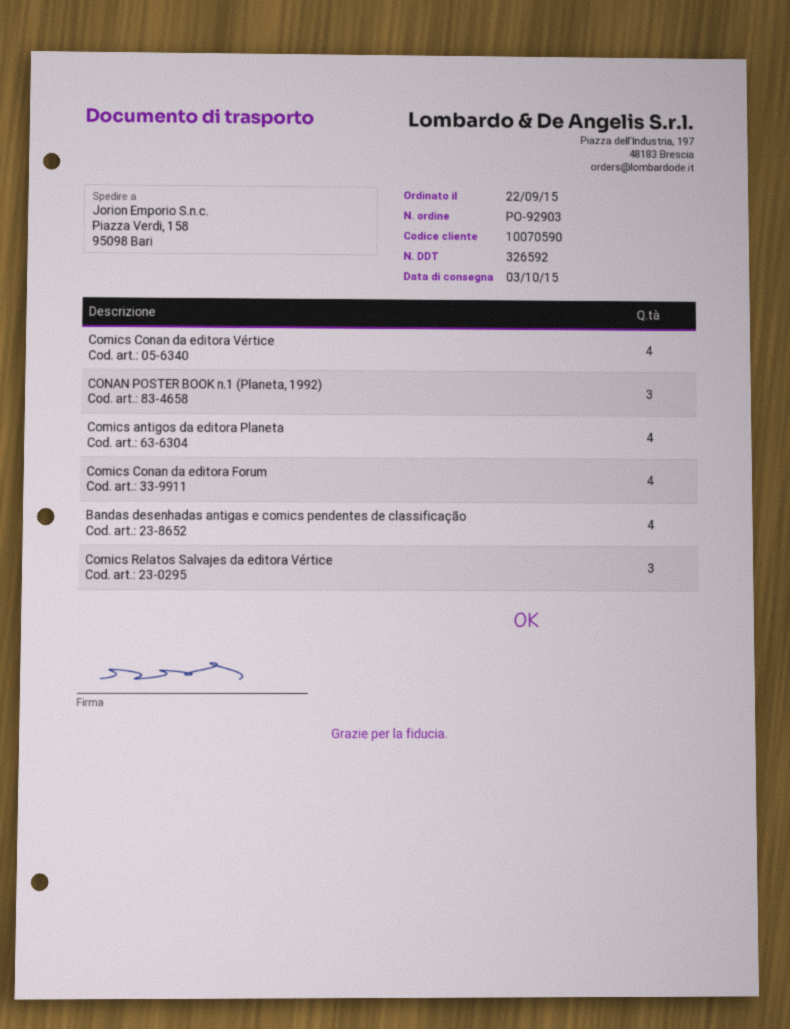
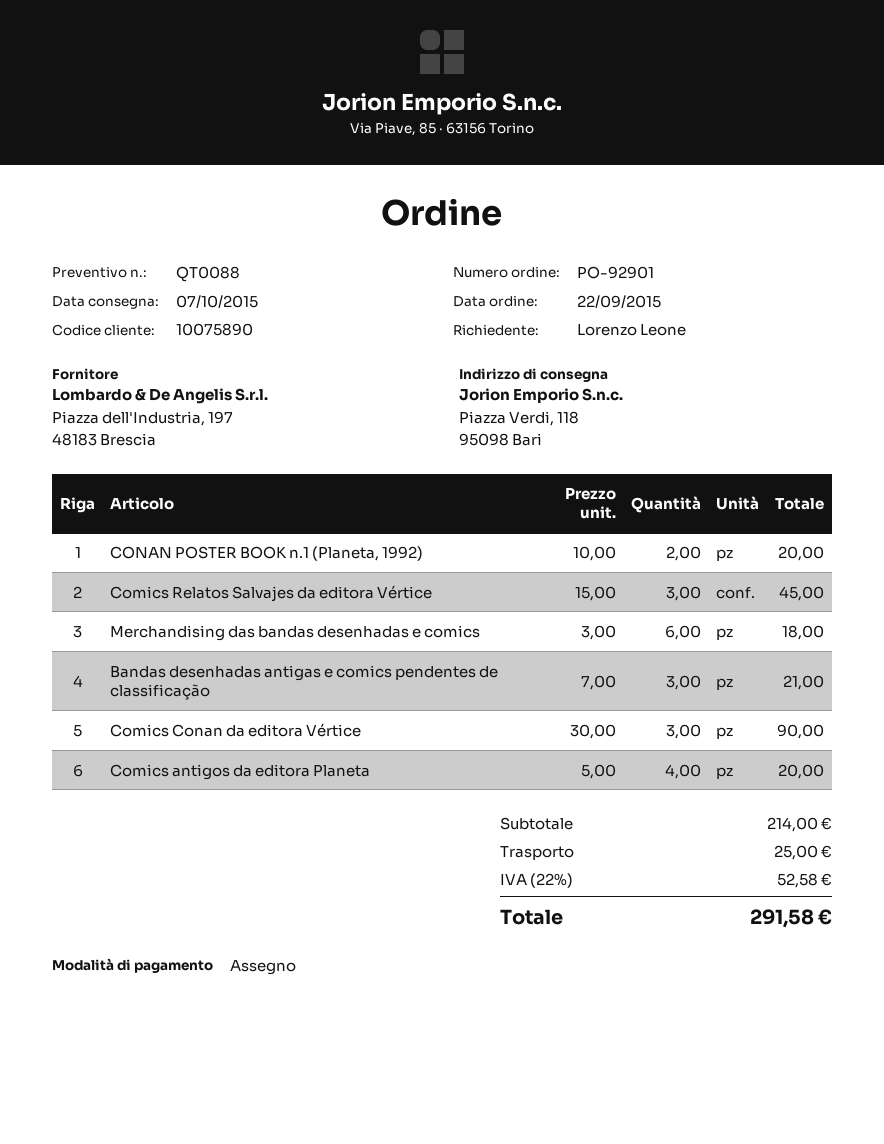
order number: PO-92903 -> PO-92901
delivery date: 2015-10-03 -> 2015-10-07
customer number: 10070590 -> 10075890
ship to: Piazza Verdi, 158, 95098 Bari -> Piazza Verdi, 118, 95098 Bari
Comics Conan da editora Vértice: 4 -> 3
CONAN POSTER BOOK n.1 (Planeta, 1992): 3 -> 2
Comics Conan da editora Forum: 4 -> none
Bandas desenhadas antigas e comics pendentes de classificação: 4 -> 3
Merchandising das bandas desenhadas e comics: none -> 6

